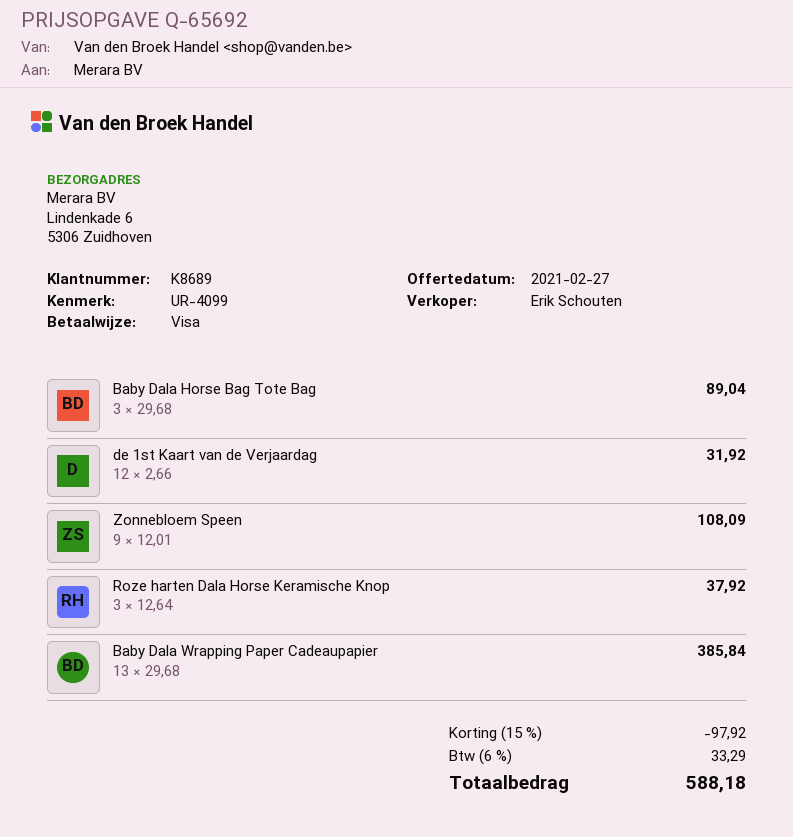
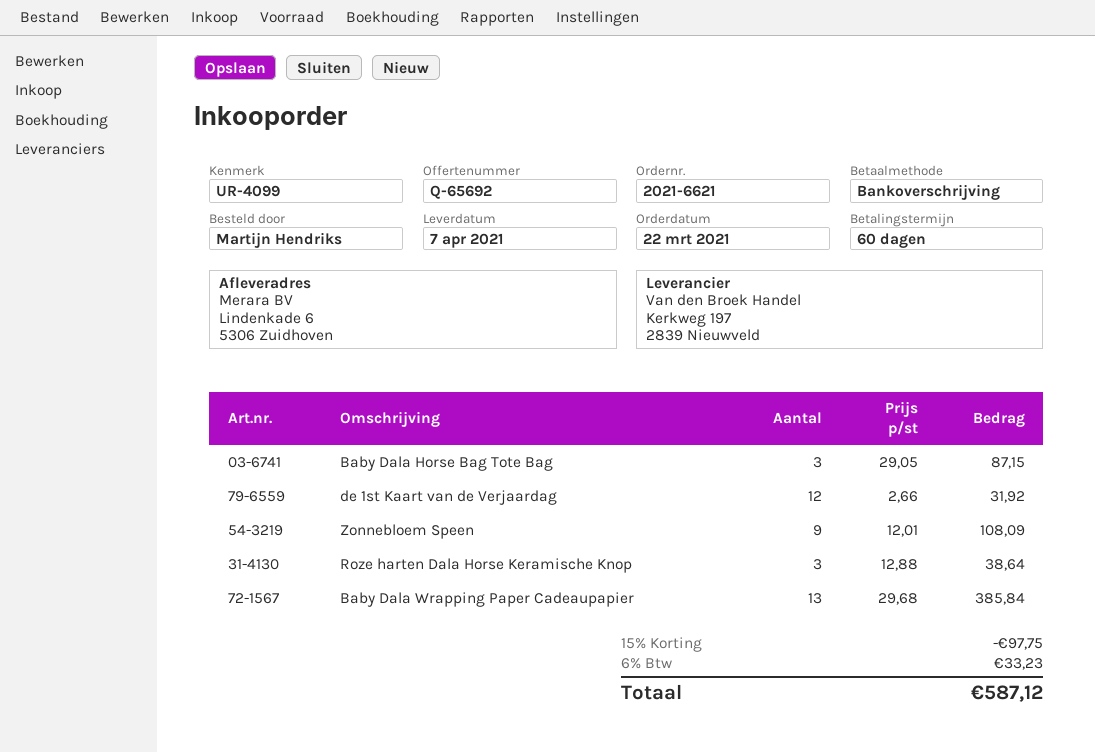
payment method: Visa -> bank transfer
Baby Dala Horse Bag Tote Bag: 3 x 29.68 = 89.04 -> 3 x 29.05 = 87.15
Roze harten Dala Horse Keramische Knop: 3 x 12.64 = 37.92 -> 3 x 12.88 = 38.64
discount: 15% = 97.92 -> 15% = 97.75
tax: 6% = 33.29 -> 6% = 33.23
total: 588.18 -> 587.12

